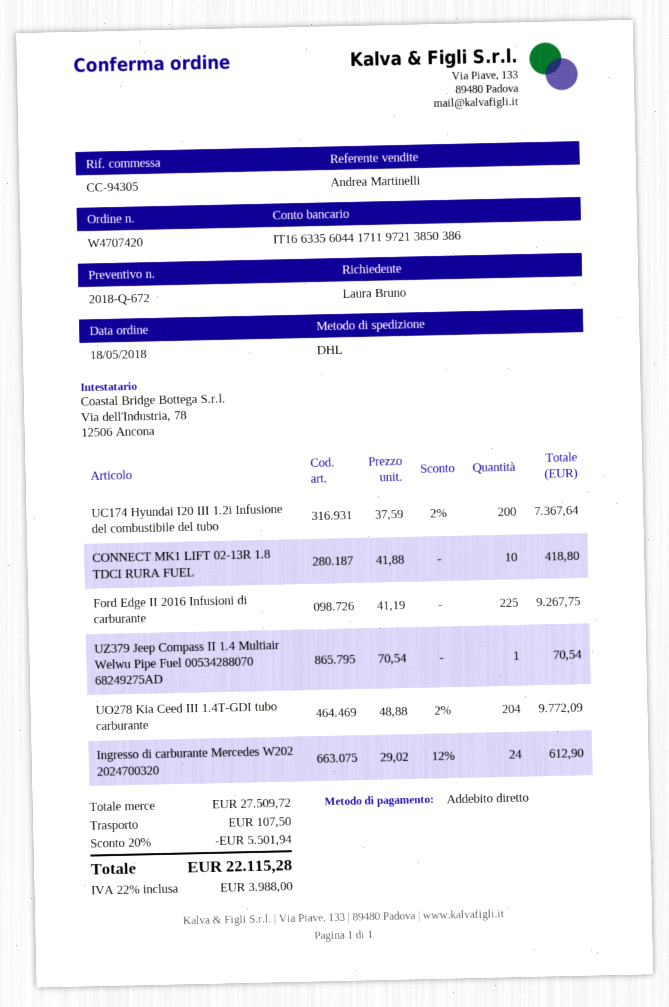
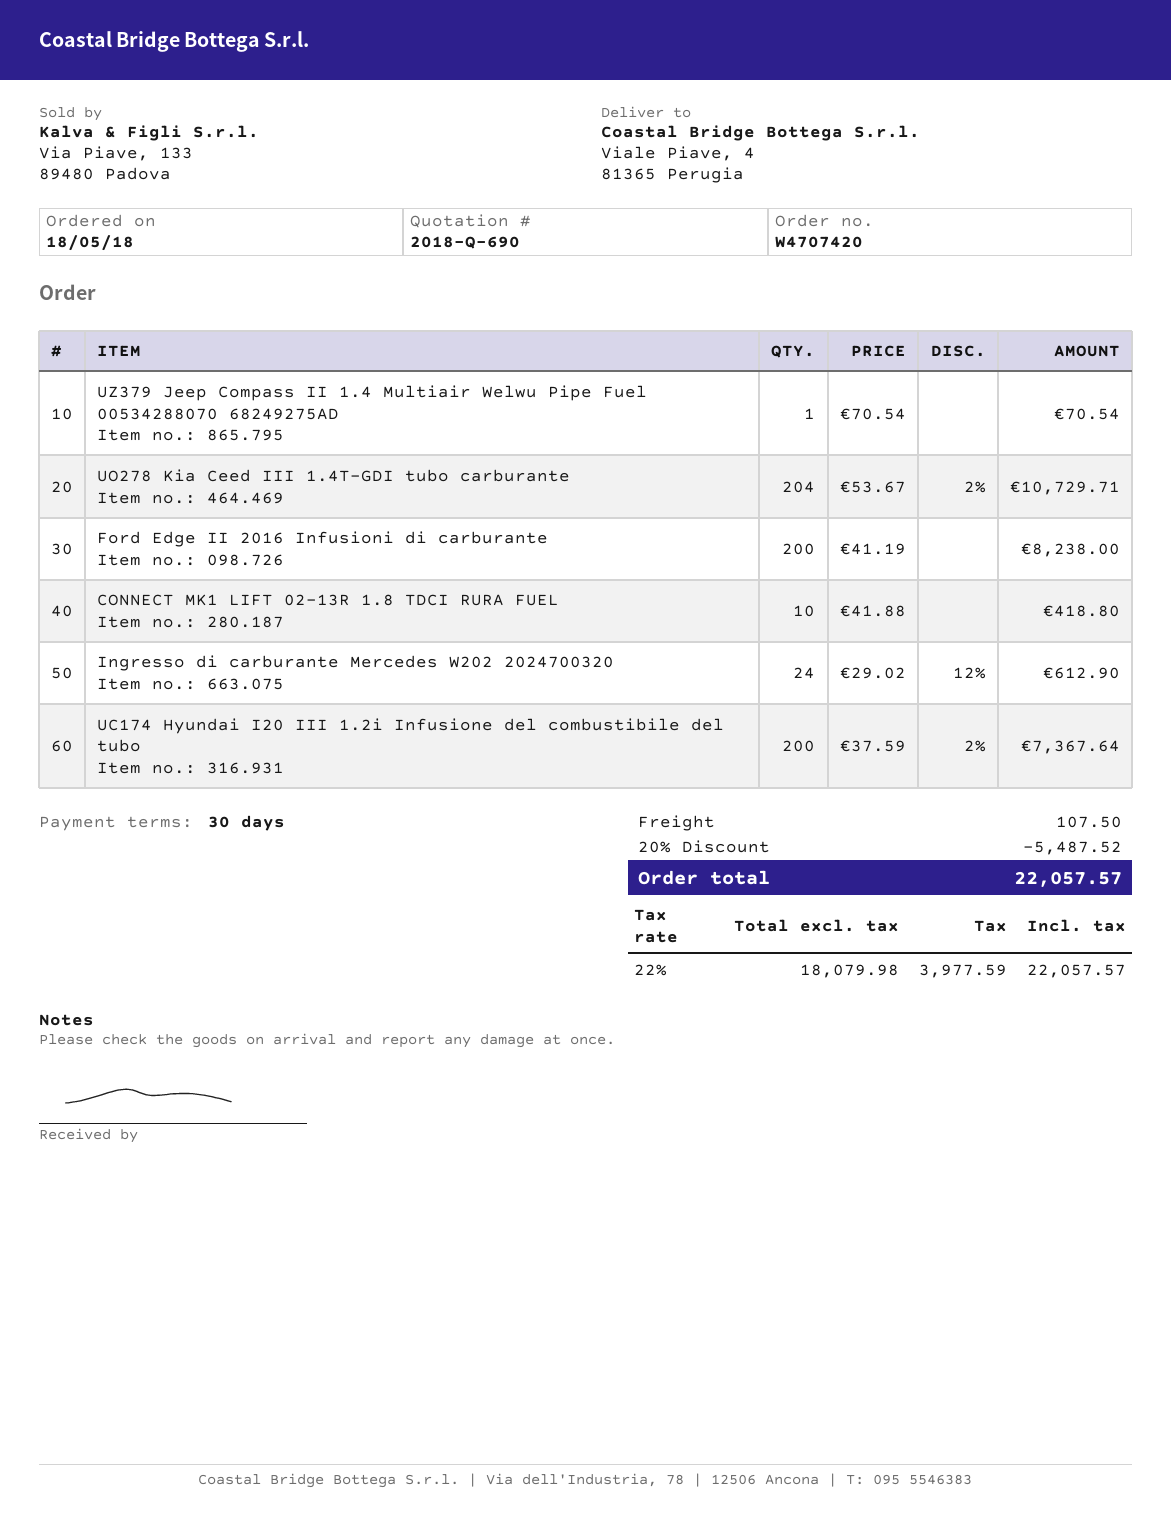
quote number: 2018-Q-672 -> 2018-Q-690
Ford Edge II 2016 Infusioni di carburante: 225 x 41.19 = 9267.75 -> 200 x 41.19 = 8238.00
UO278 Kia Ceed III 1.4T-GDI tubo carburante: 204 x 48.88 - 2% = 9772.09 -> 204 x 53.67 - 2% = 10729.71
discount: 20% = 5501.94 -> 20% = 5487.52
tax: 22% = 3988.00 -> 22% = 3977.59
total: 22115.28 -> 22057.57

